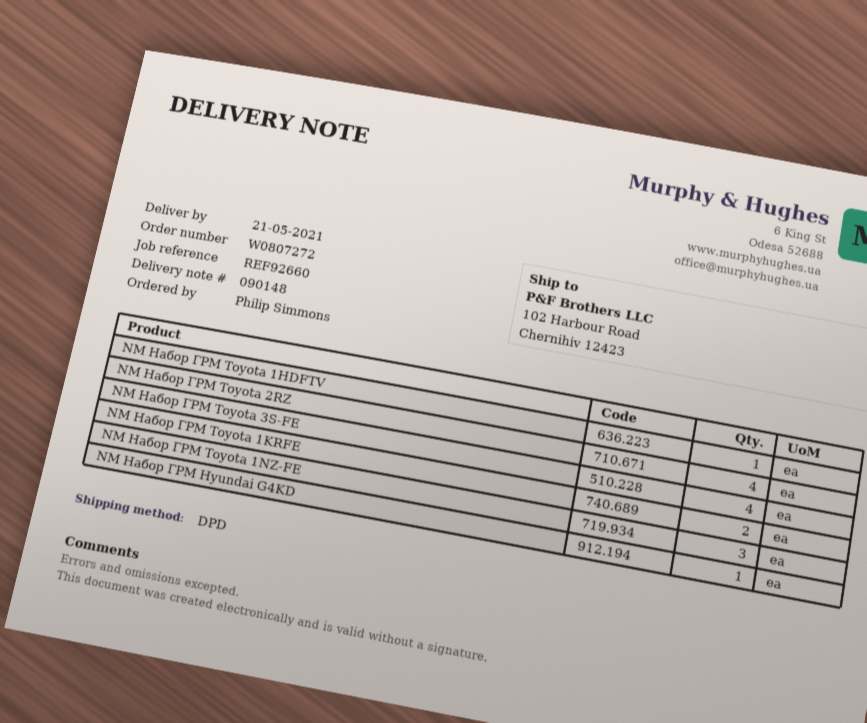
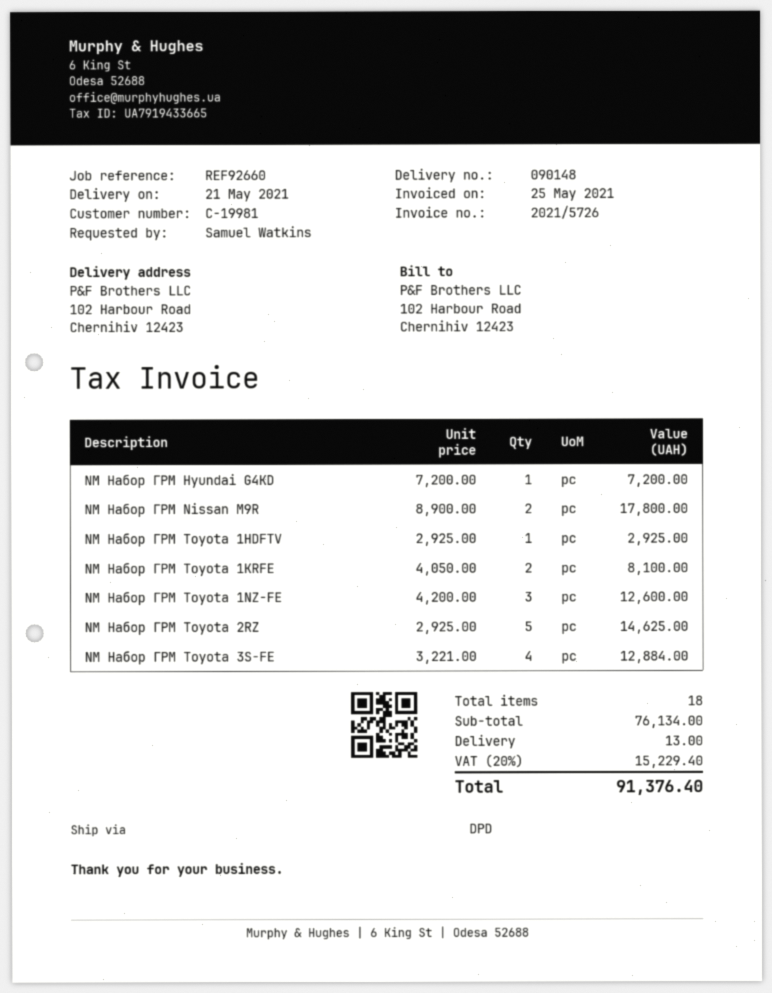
ordered by: Philip Simmons -> Samuel Watkins
NM Набор ГРМ Toyota 2RZ: 4 -> 5
NM Набор ГРМ Nissan M9R: none -> 2

